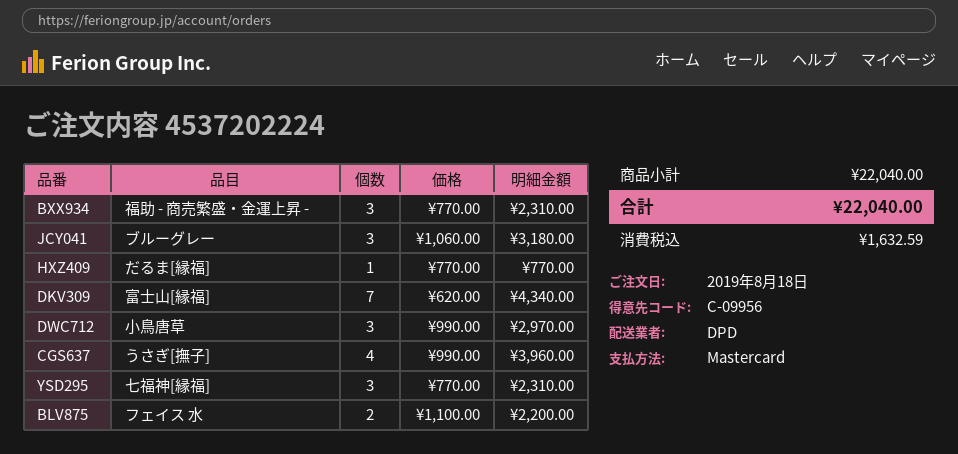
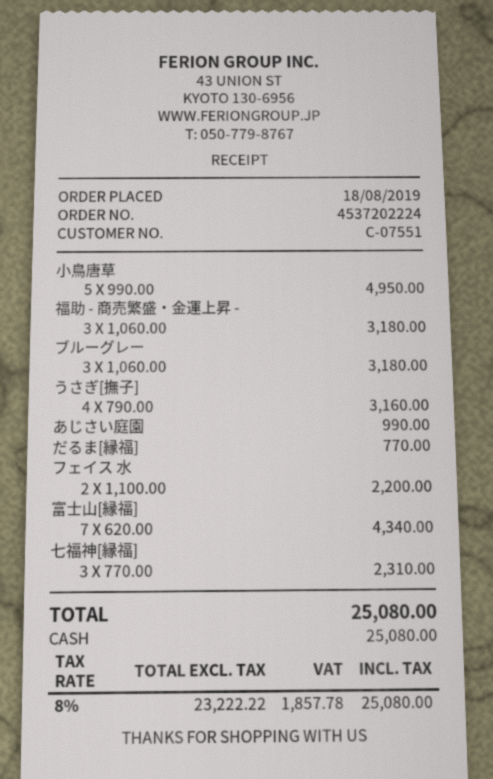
customer number: C-09956 -> C-07551
payment method: Mastercard -> cash
福助 - 商売繁盛・金運上昇 -: 3 x 770.00 = 2310.00 -> 3 x 1060.00 = 3180.00
小鳥唐草: 3 x 990.00 = 2970.00 -> 5 x 990.00 = 4950.00
うさぎ[撫子]: 4 x 990.00 = 3960.00 -> 4 x 790.00 = 3160.00
あじさい庭園: none -> 1 x 990.00 = 990.00
tax: 1632.59 -> 1857.78
total: 22040.00 -> 25080.00

